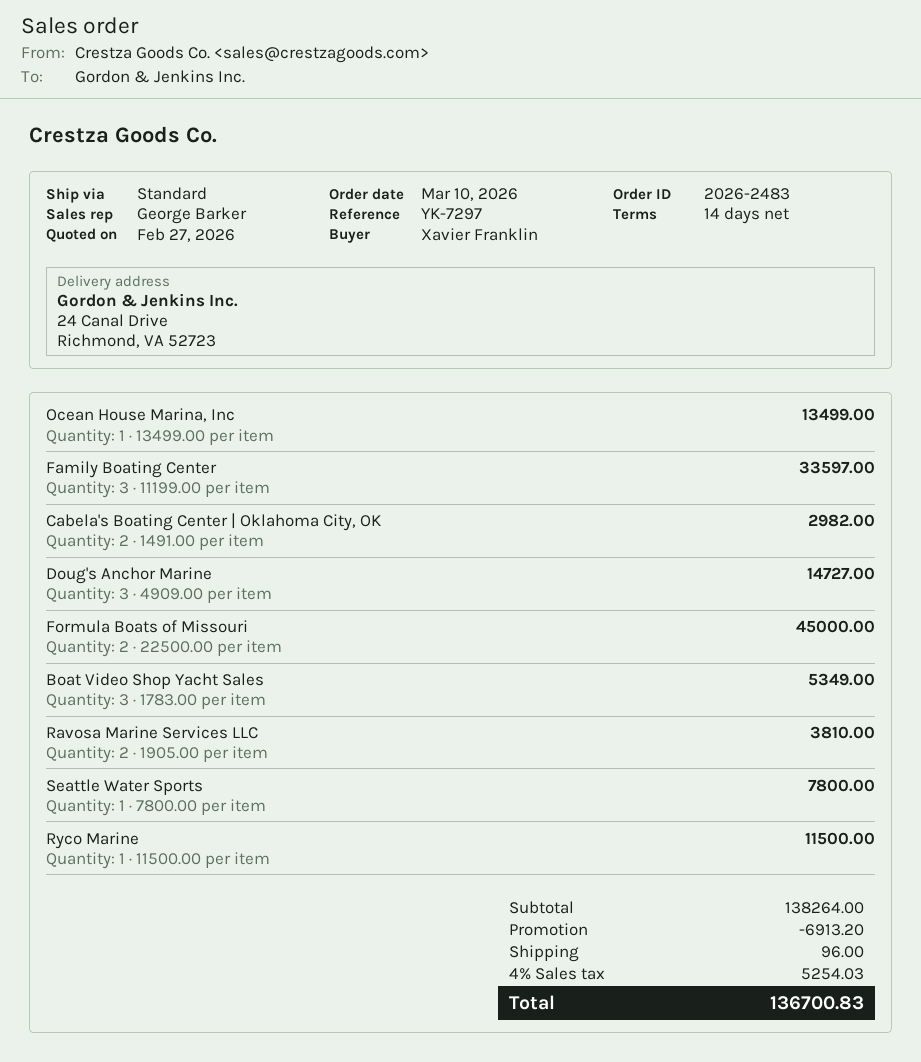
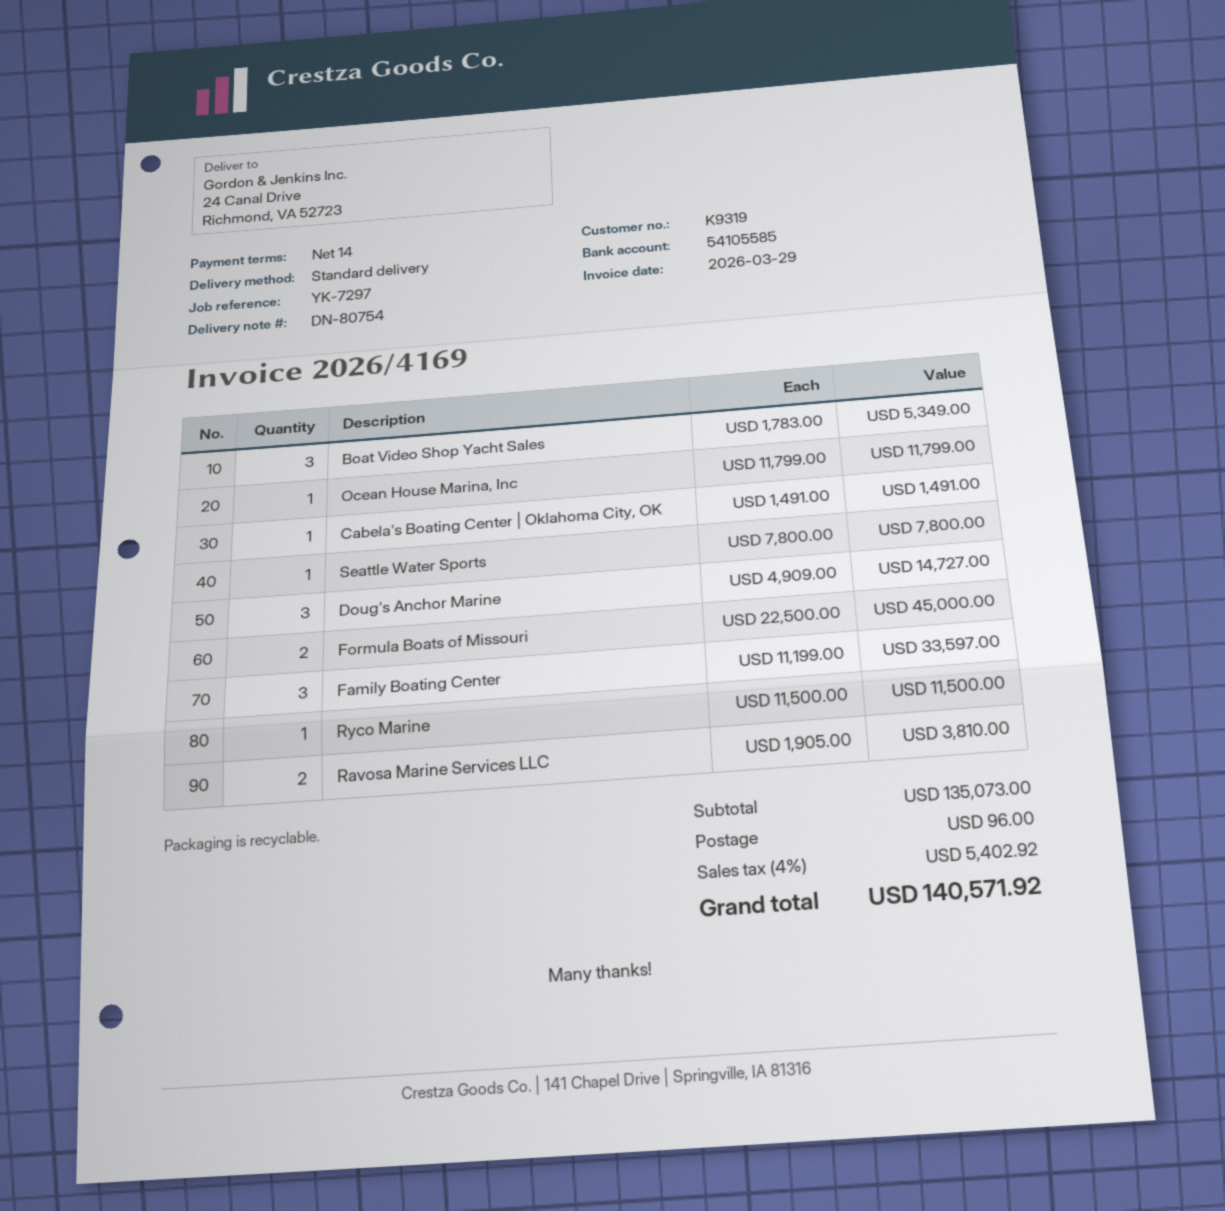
Ocean House Marina, Inc: 1 x 13499.00 = 13499.00 -> 1 x 11799.00 = 11799.00
Cabela's Boating Center | Oklahoma City, OK: 2 x 1491.00 = 2982.00 -> 1 x 1491.00 = 1491.00
subtotal: 138264.00 -> 135073.00
discount: 6913.20 -> none
tax: 4% = 5254.03 -> 4% = 5402.92
total: 136700.83 -> 140571.92

